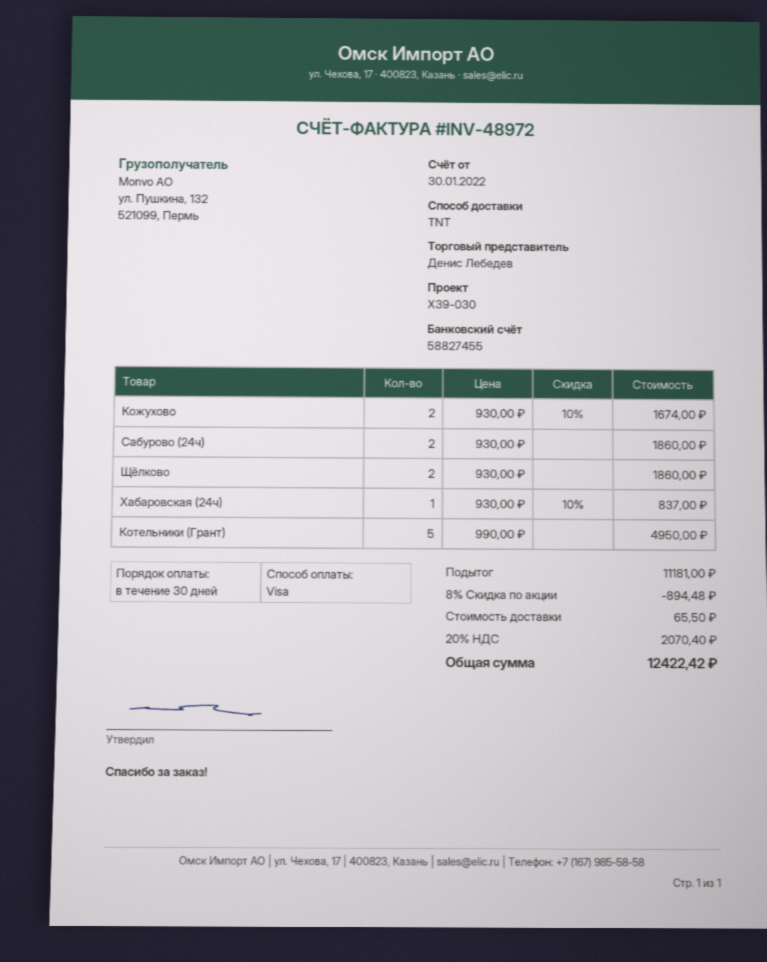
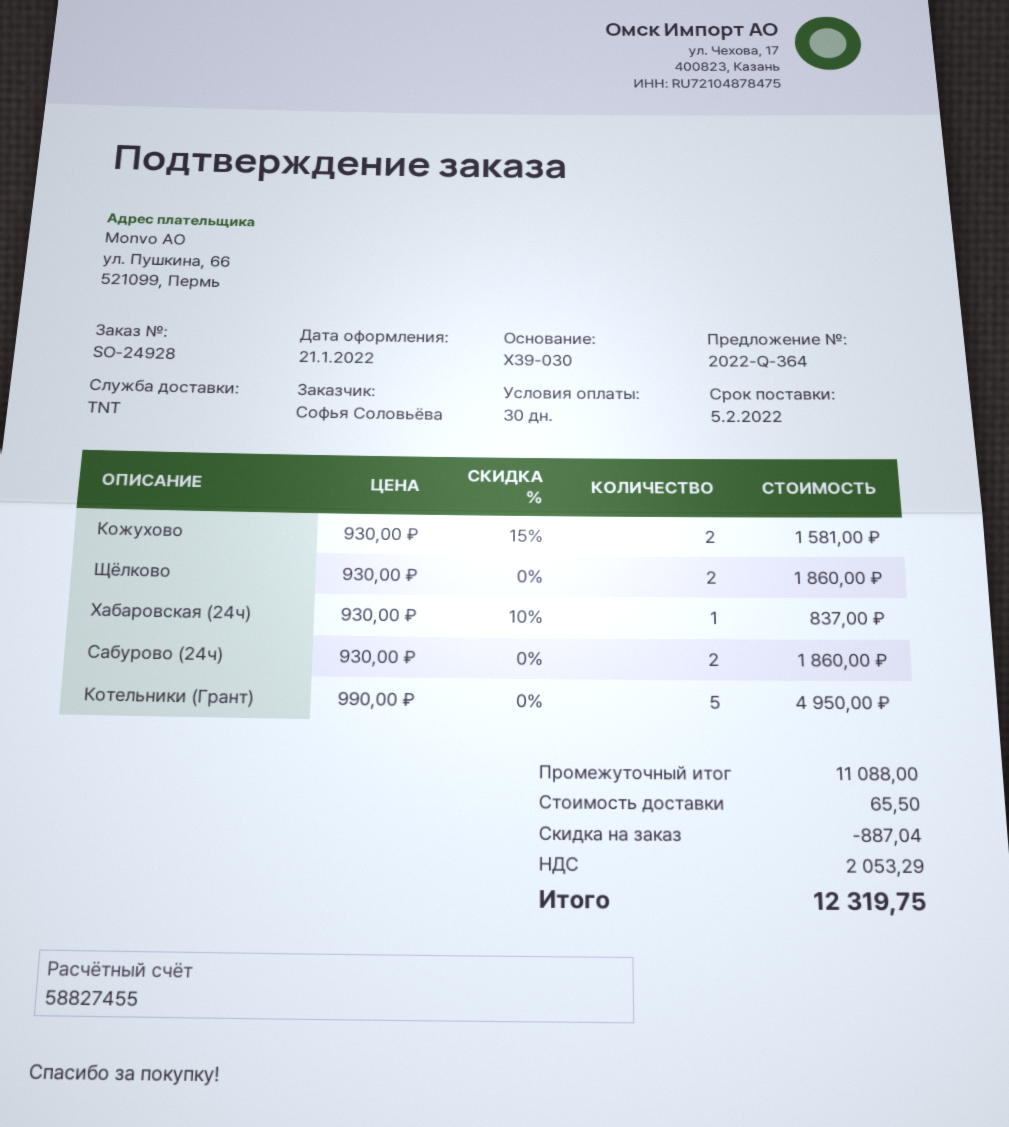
Кожухово: 2 x 930.00 - 10% = 1674.00 -> 2 x 930.00 - 15% = 1581.00
subtotal: 11181.00 -> 11088.00
discount: 894.48 -> 887.04
tax: 2070.40 -> 2053.29
total: 12422.42 -> 12319.75

